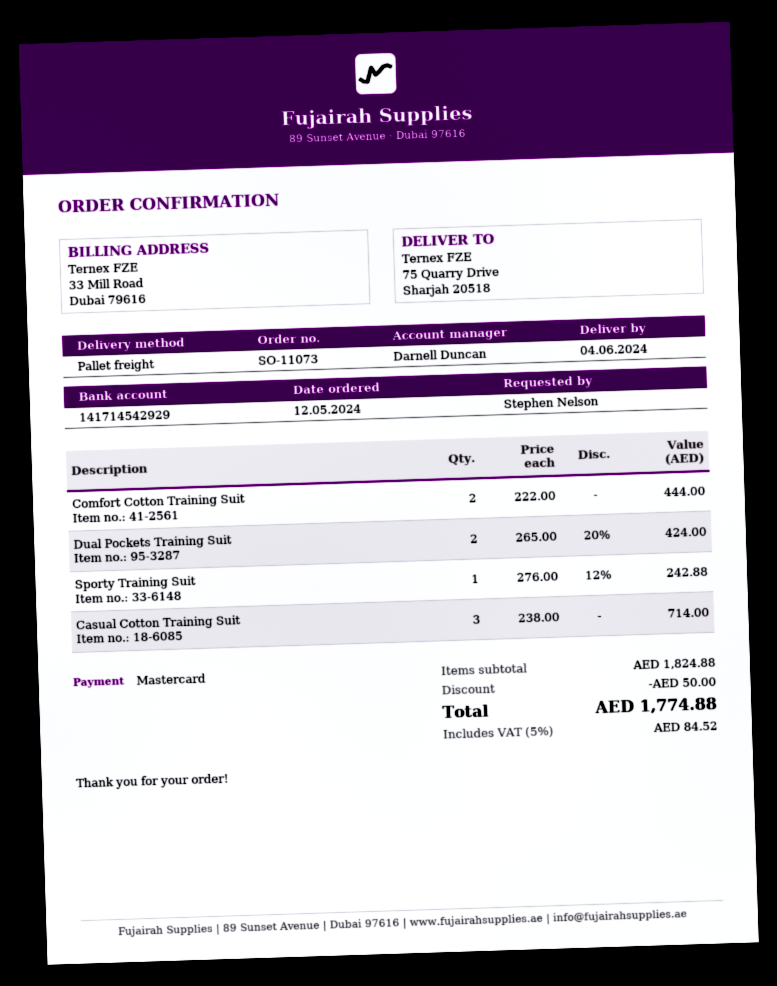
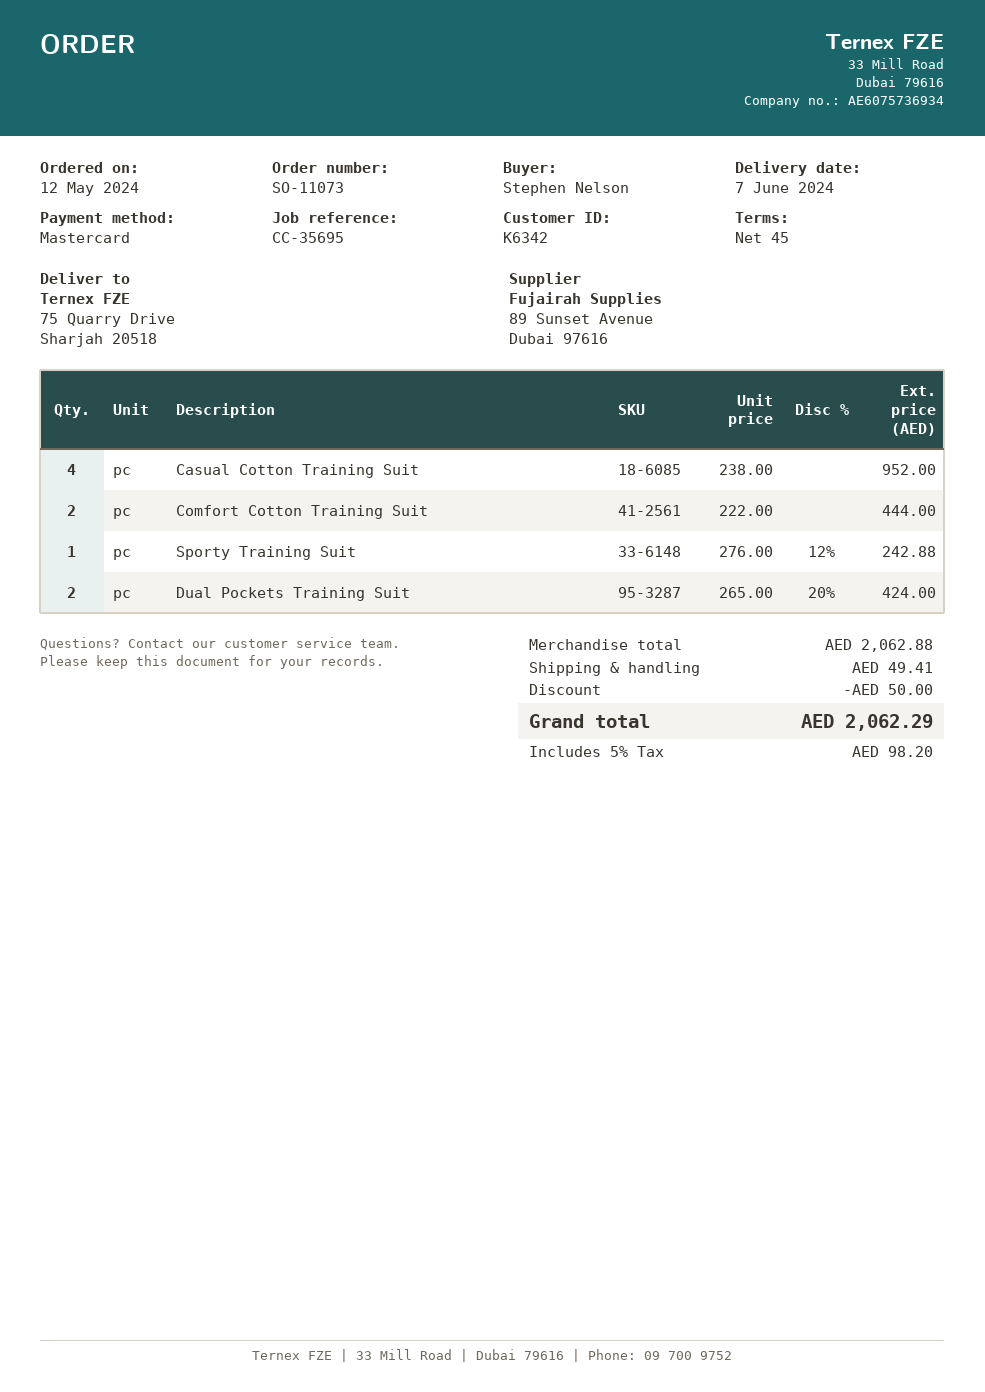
delivery date: 2024-06-04 -> 2024-06-07
Casual Cotton Training Suit: 3 x 238.00 = 714.00 -> 4 x 238.00 = 952.00
subtotal: 1824.88 -> 2062.88
shipping: none -> 49.41
tax: 5% = 84.52 -> 5% = 98.20
total: 1774.88 -> 2062.29

